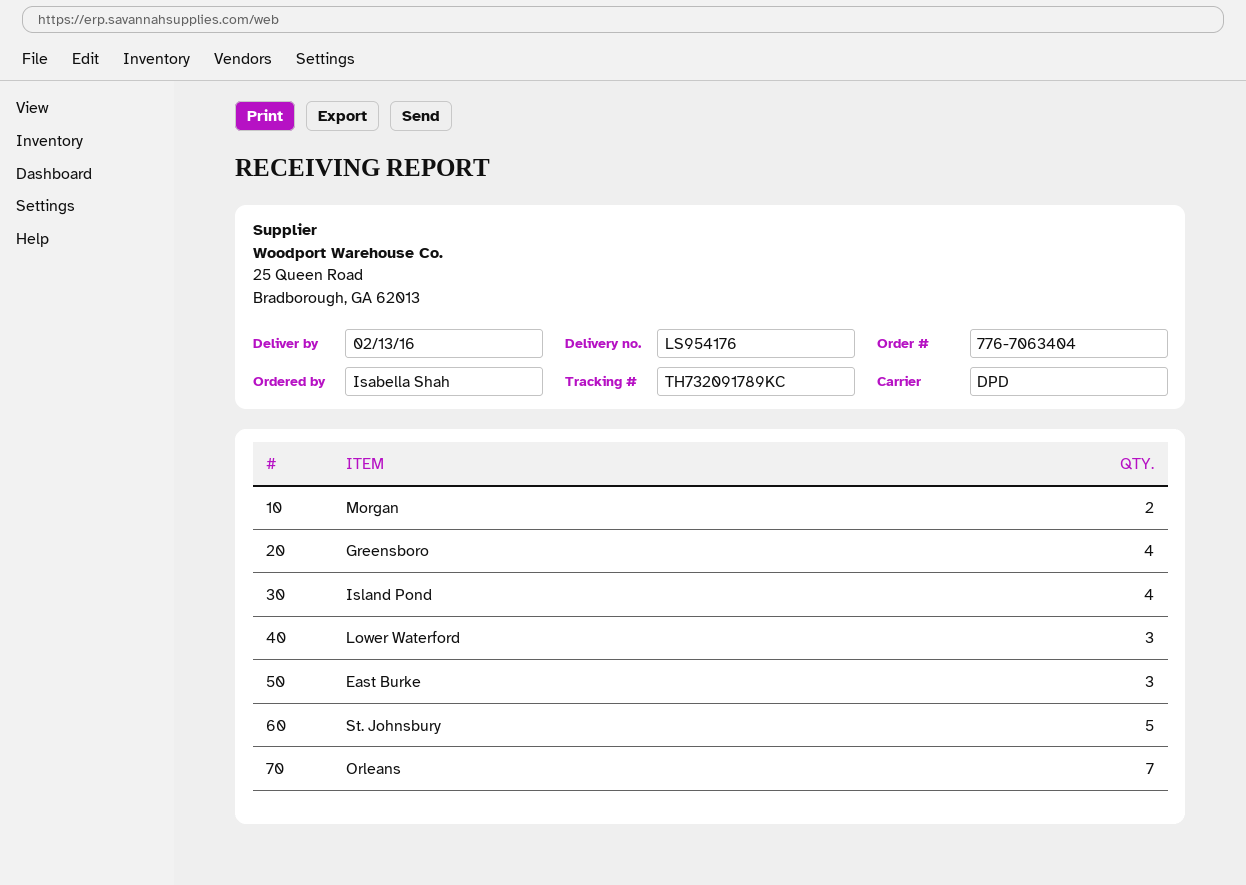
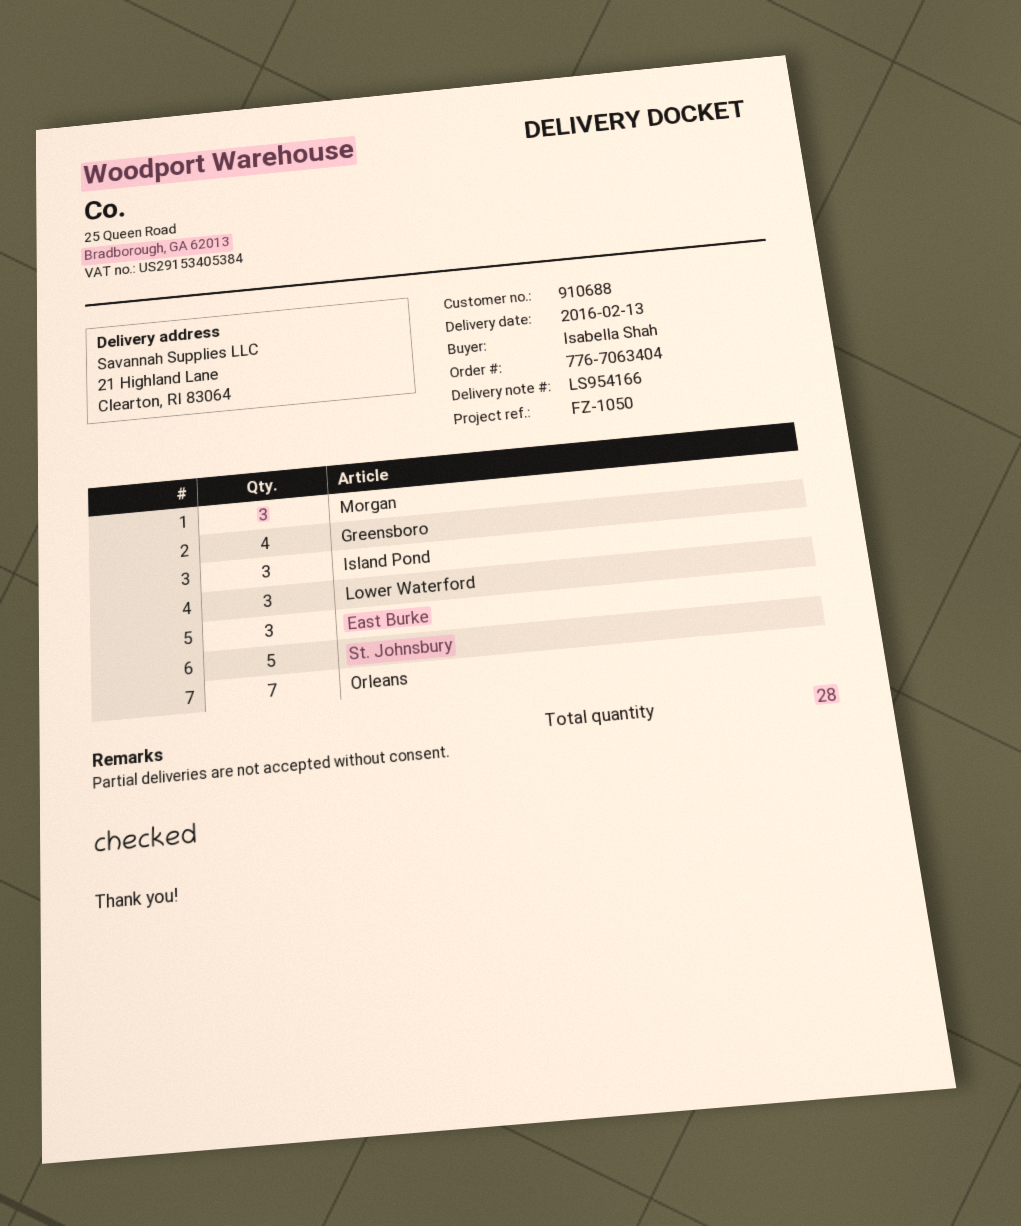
delivery note number: LS954176 -> LS954166
Morgan: 2 -> 3
Island Pond: 4 -> 3

